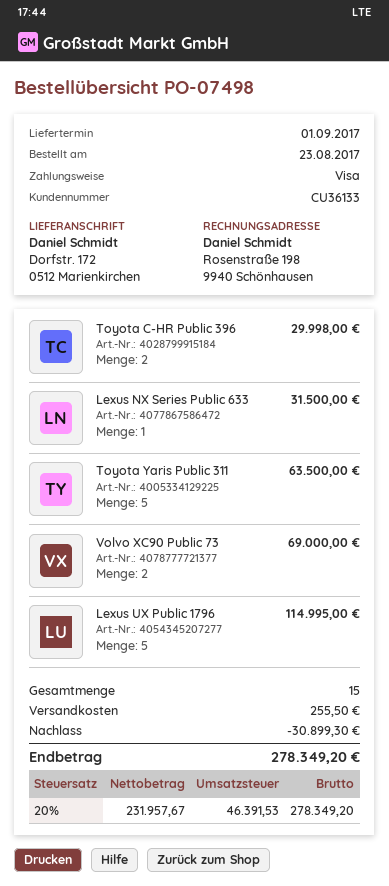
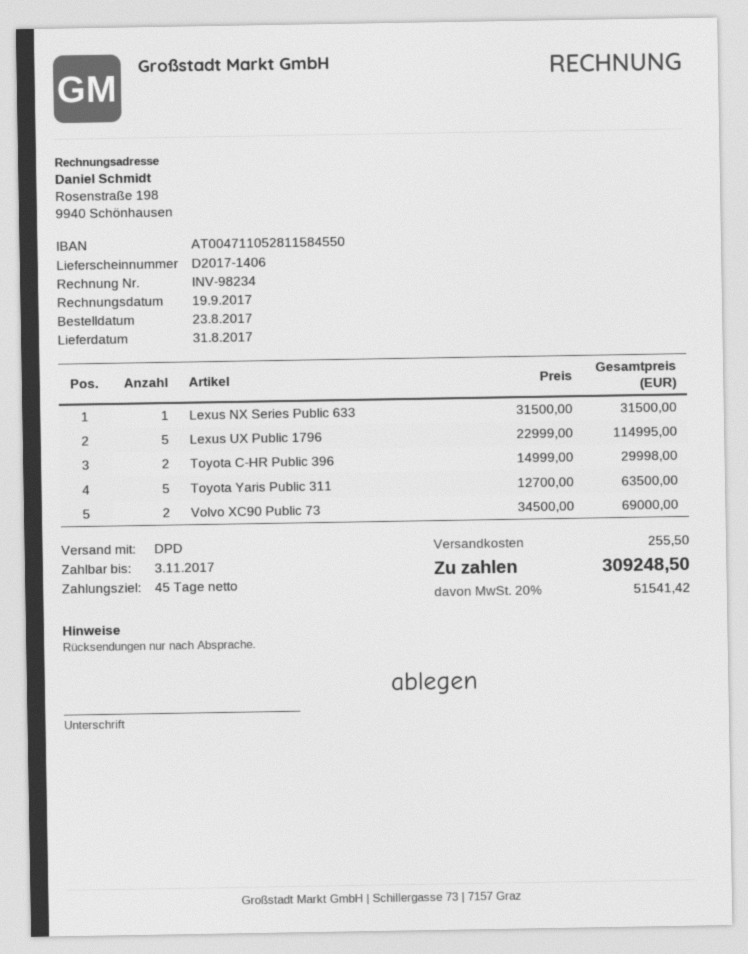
delivery date: 2017-09-01 -> 2017-08-31
discount: 30899.30 -> none
tax: 20% = 46391.53 -> 20% = 51541.42
total: 278349.20 -> 309248.50

